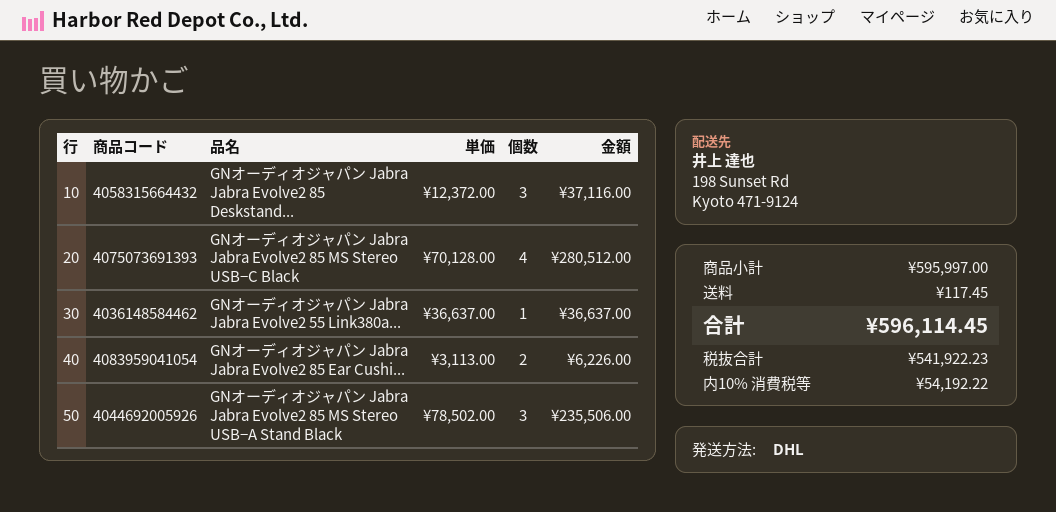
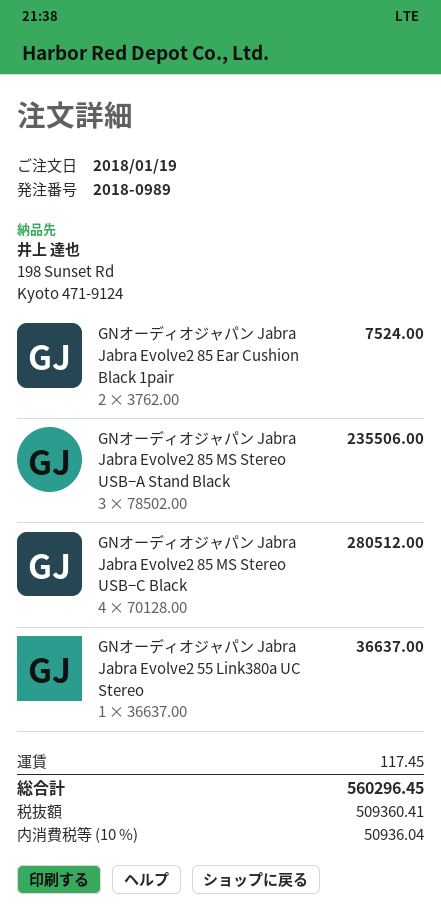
GNオーディオジャパン Jabra Jabra Evolve2 85 Deskstand...: 3 x 12372.00 = 37116.00 -> none
GNオーディオジャパン Jabra Jabra Evolve2 85 Ear Cushi...: 2 x 3113.00 = 6226.00 -> 2 x 3762.00 = 7524.00
net: 541922.23 -> 509360.41
tax: 10% = 54192.22 -> 10% = 50936.04
total: 596114.45 -> 560296.45

